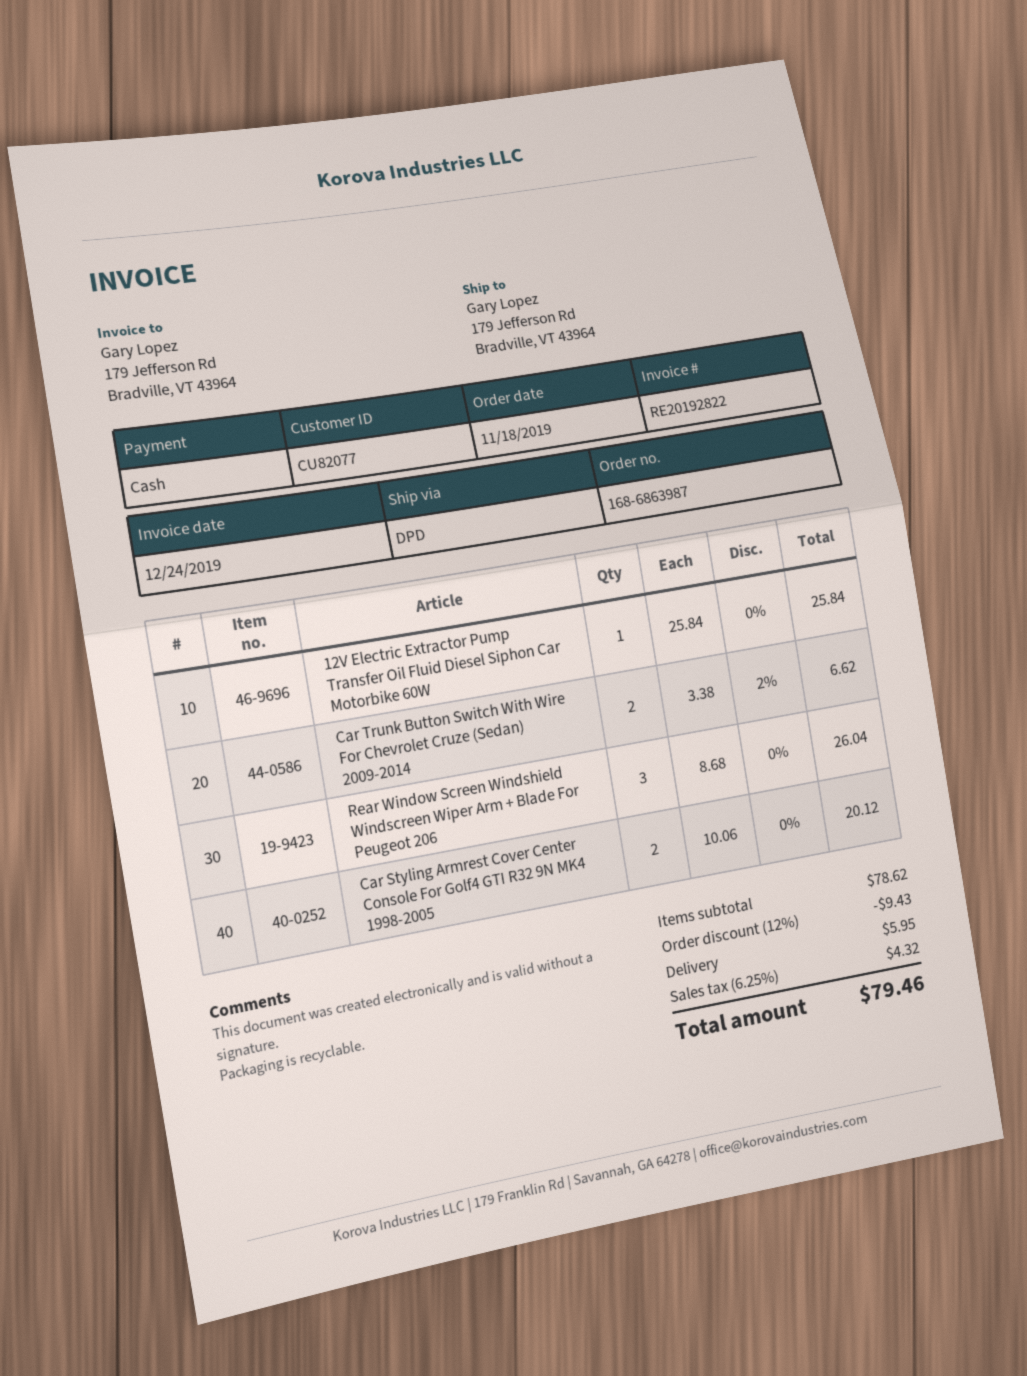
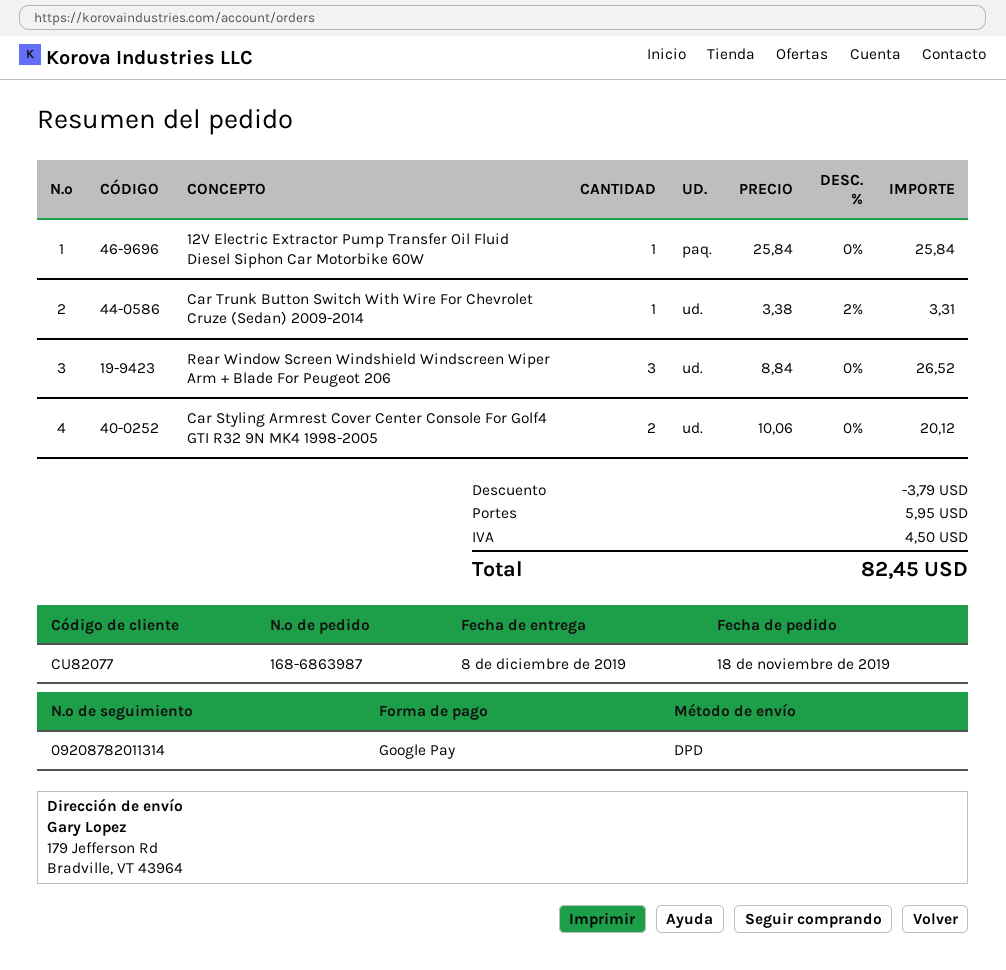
payment method: cash -> Google Pay
Car Trunk Button Switch With Wire For Chevrolet Cruze (Sedan) 2009-2014: 2 x 3.38 - 2% = 6.62 -> 1 x 3.38 - 2% = 3.31
Rear Window Screen Windshield Windscreen Wiper Arm + Blade For Peugeot 206: 3 x 8.68 = 26.04 -> 3 x 8.84 = 26.52
discount: 9.43 -> 3.79
tax: 4.32 -> 4.50
total: 79.46 -> 82.45

